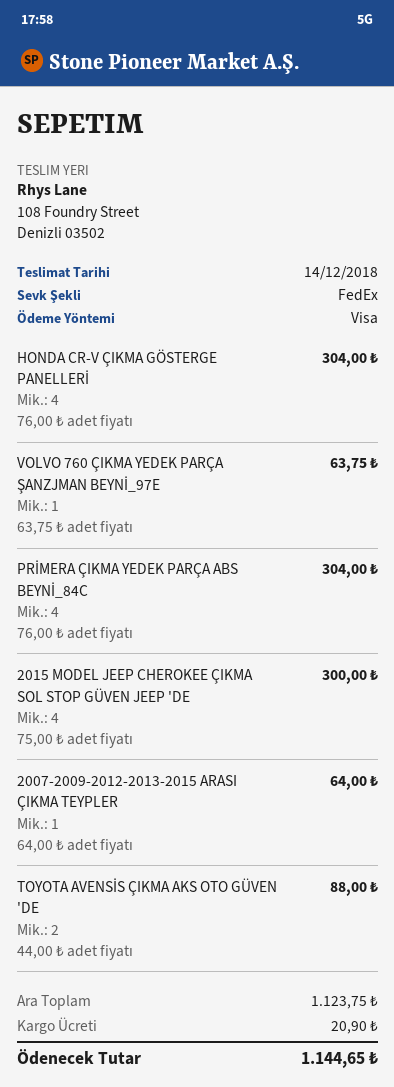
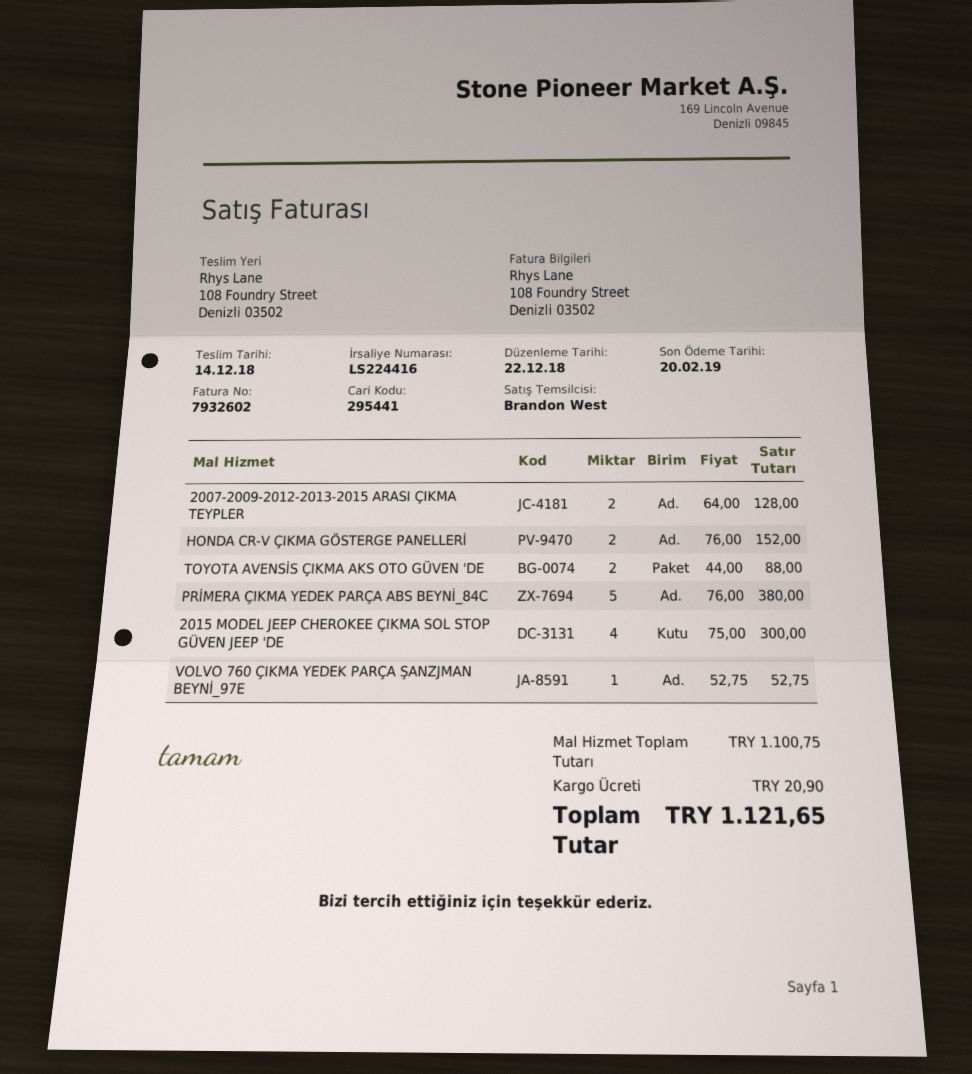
HONDA CR-V ÇIKMA GÖSTERGE PANELLERİ: 4 x 76.00 = 304.00 -> 2 x 76.00 = 152.00
VOLVO 760 ÇIKMA YEDEK PARÇA ŞANZJMAN BEYNİ_97E: 1 x 63.75 = 63.75 -> 1 x 52.75 = 52.75
PRİMERA ÇIKMA YEDEK PARÇA ABS BEYNİ_84C: 4 x 76.00 = 304.00 -> 5 x 76.00 = 380.00
2007-2009-2012-2013-2015 ARASI ÇIKMA TEYPLER: 1 x 64.00 = 64.00 -> 2 x 64.00 = 128.00
subtotal: 1123.75 -> 1100.75
total: 1144.65 -> 1121.65

